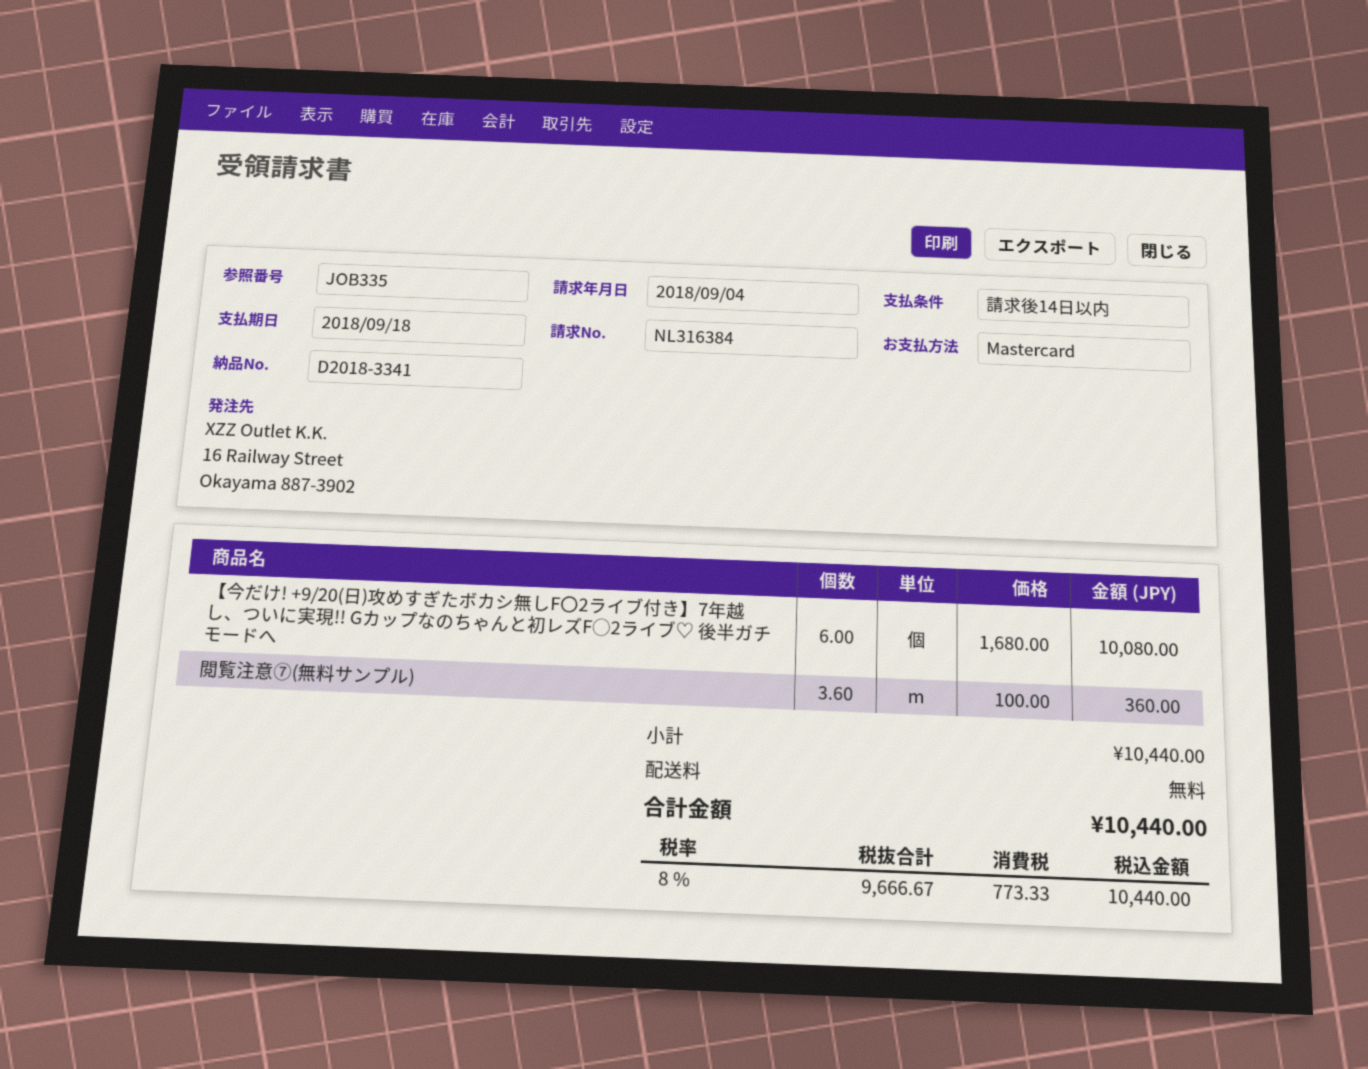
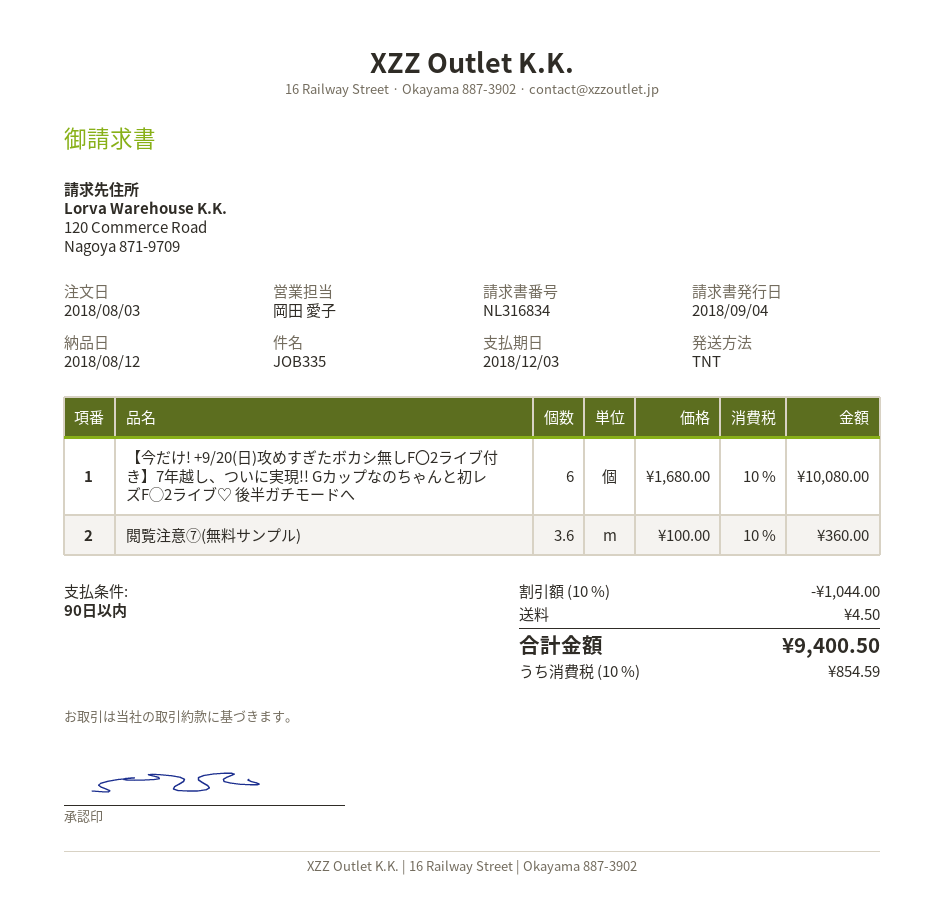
invoice number: NL316384 -> NL316834
payment terms: 14 days -> 90 days
due date: 2018-09-18 -> 2018-12-03
discount: none -> 10% = 1044.00
shipping: 0.00 -> 4.50
tax: 8% = 773.33 -> 10% = 854.59
total: 10440.00 -> 9400.50

